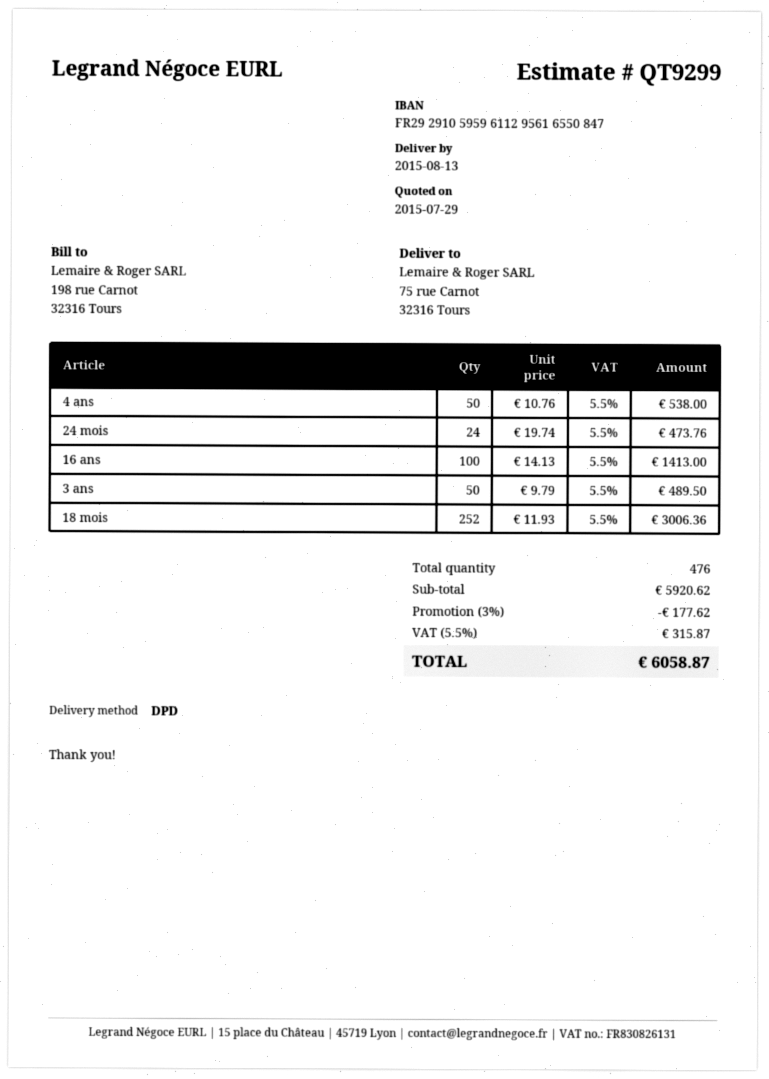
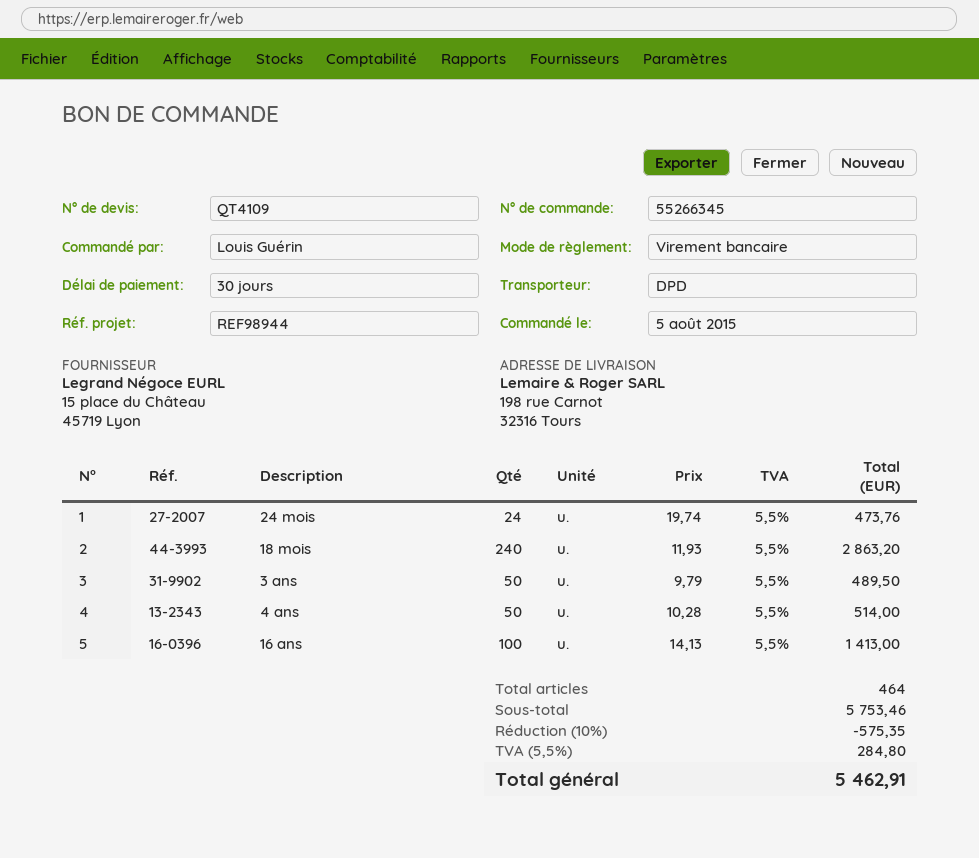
quote number: QT9299 -> QT4109
ship to: 75 rue Carnot, 32316 Tours -> 198 rue Carnot, 32316 Tours
4 ans: 50 x 10.76 = 538.00 -> 50 x 10.28 = 514.00
18 mois: 252 x 11.93 = 3006.36 -> 240 x 11.93 = 2863.20
total quantity: 476 -> 464
subtotal: 5920.62 -> 5753.46
discount: 3% = 177.62 -> 10% = 575.35
tax: 5.5% = 315.87 -> 5.5% = 284.80
total: 6058.87 -> 5462.91

